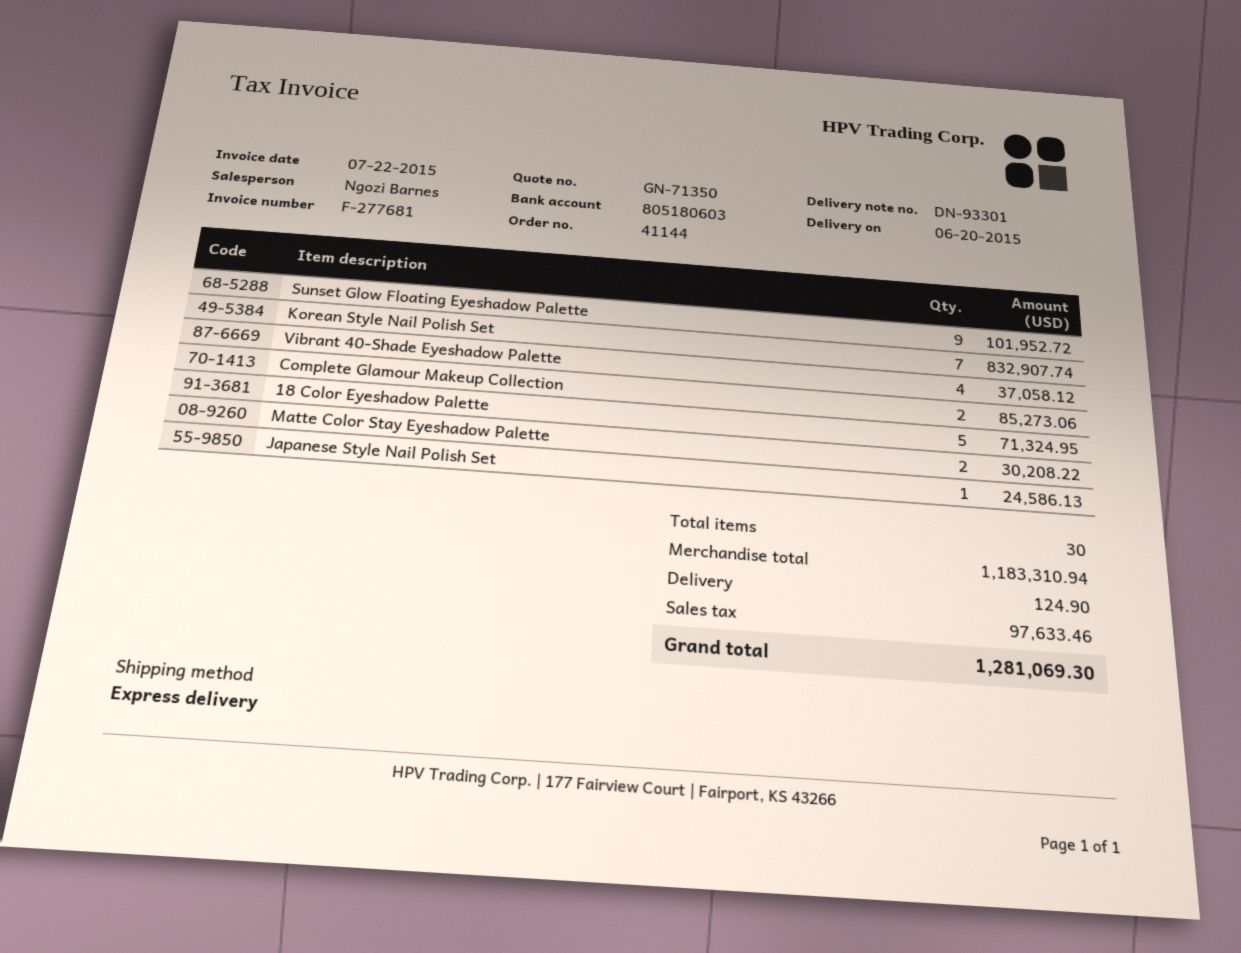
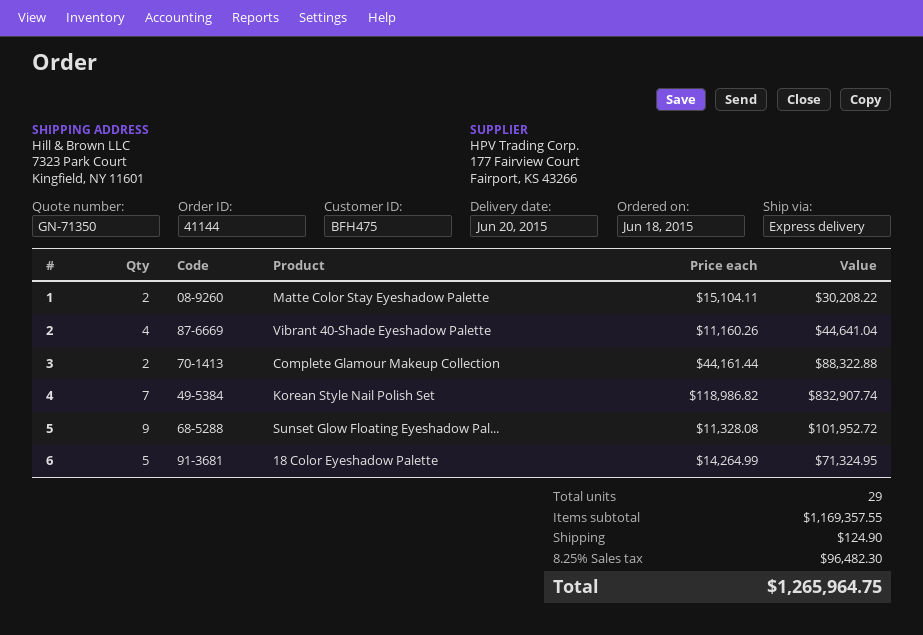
Vibrant 40-Shade Eyeshadow Palette: 4 for 37058.12 -> 4 for 44641.04
Complete Glamour Makeup Collection: 2 for 85273.06 -> 2 for 88322.88
Japanese Style Nail Polish Set: 1 for 24586.13 -> none
total quantity: 30 -> 29
subtotal: 1183310.94 -> 1169357.55
tax: 97633.46 -> 96482.30
total: 1281069.30 -> 1265964.75

